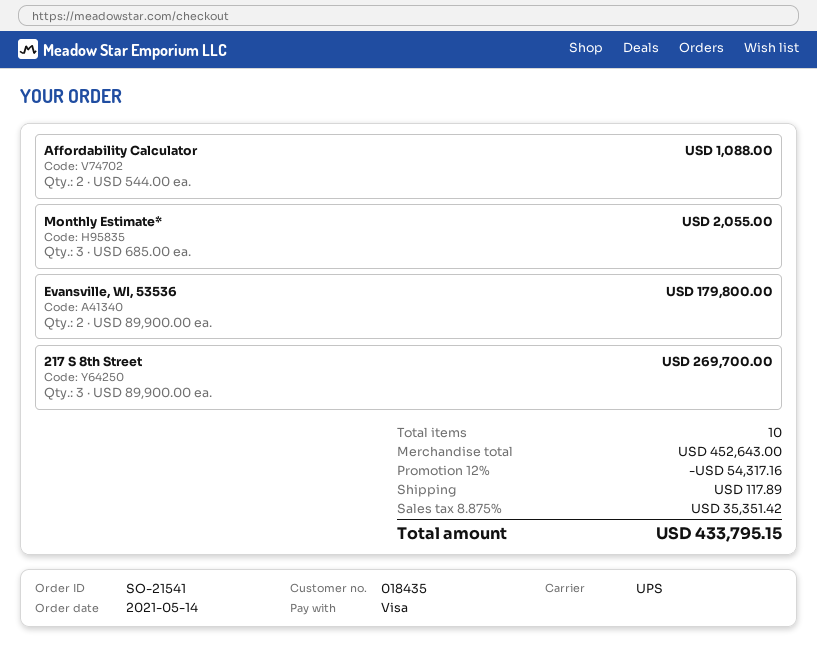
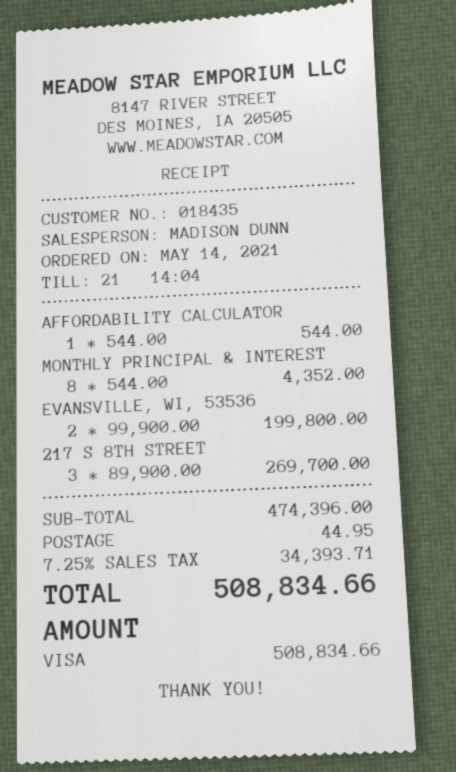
Affordability Calculator: 2 x 544.00 = 1088.00 -> 1 x 544.00 = 544.00
Monthly Estimate*: 3 x 685.00 = 2055.00 -> none
Evansville, WI, 53536: 2 x 89900.00 = 179800.00 -> 2 x 99900.00 = 199800.00
MONTHLY PRINCIPAL & INTEREST: none -> 8 x 544.00 = 4352.00
subtotal: 452643.00 -> 474396.00
discount: 12% = 54317.16 -> none
shipping: 117.89 -> 44.95
tax: 8.875% = 35351.42 -> 7.25% = 34393.71
total: 433795.15 -> 508834.66

